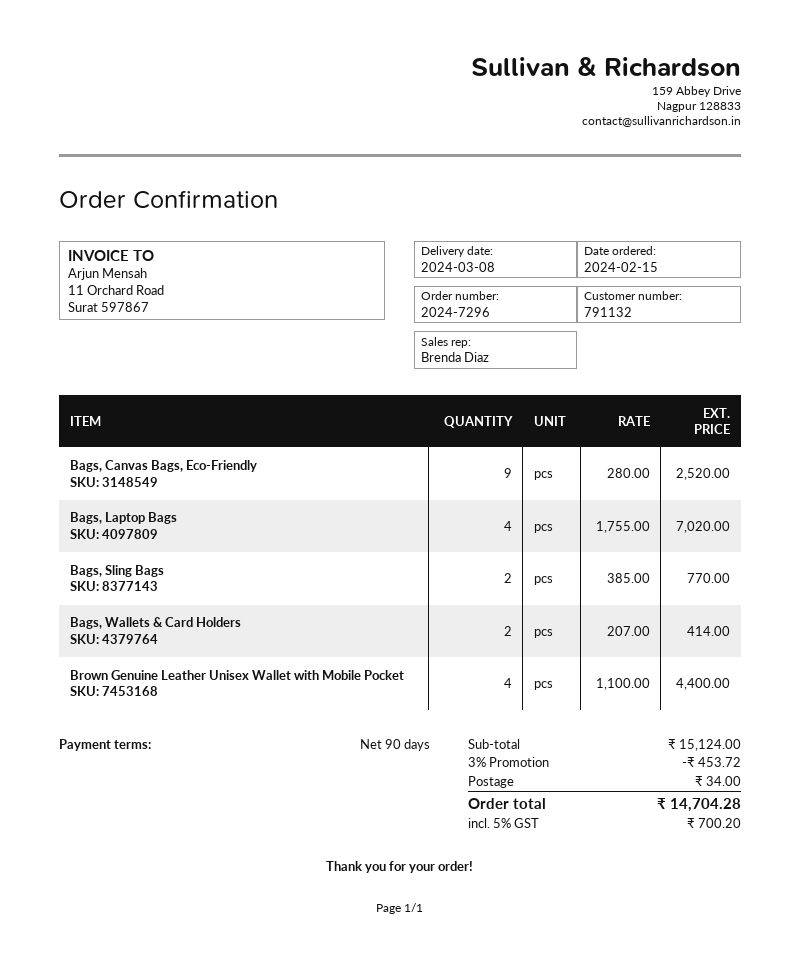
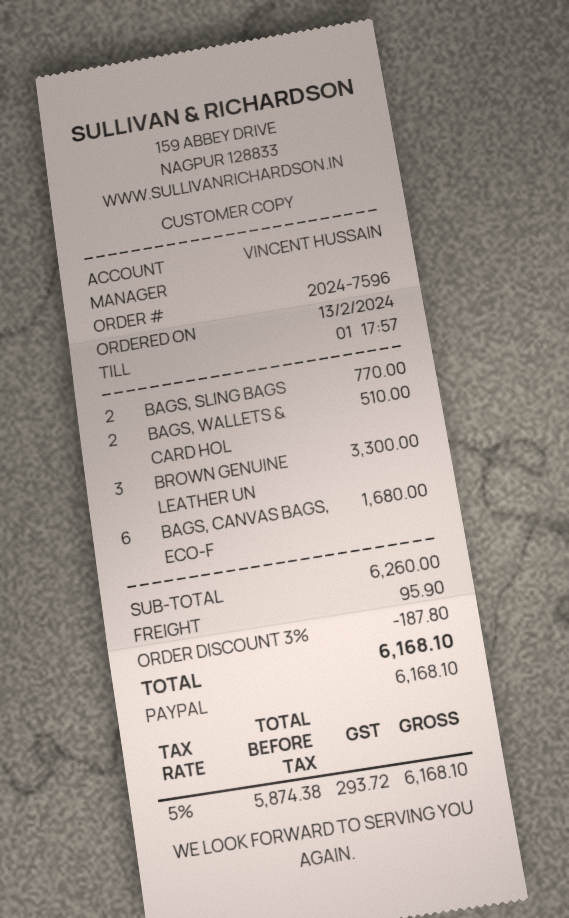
order number: 2024-7296 -> 2024-7596
order date: 2024-02-15 -> 2024-02-13
sales rep: Brenda Diaz -> VINCENT HUSSAIN
Bags, Canvas Bags, Eco-Friendly: 9 for 2520.00 -> 6 for 1680.00
Bags, Laptop Bags: 4 for 7020.00 -> none
Bags, Wallets & Card Holders: 2 for 414.00 -> 2 for 510.00
Brown Genuine Leather Unisex Wallet with Mobile Pocket: 4 for 4400.00 -> 3 for 3300.00
subtotal: 15124.00 -> 6260.00
discount: 3% = 453.72 -> 3% = 187.80
shipping: 34.00 -> 95.90
tax: 5% = 700.20 -> 5% = 293.72
total: 14704.28 -> 6168.10

